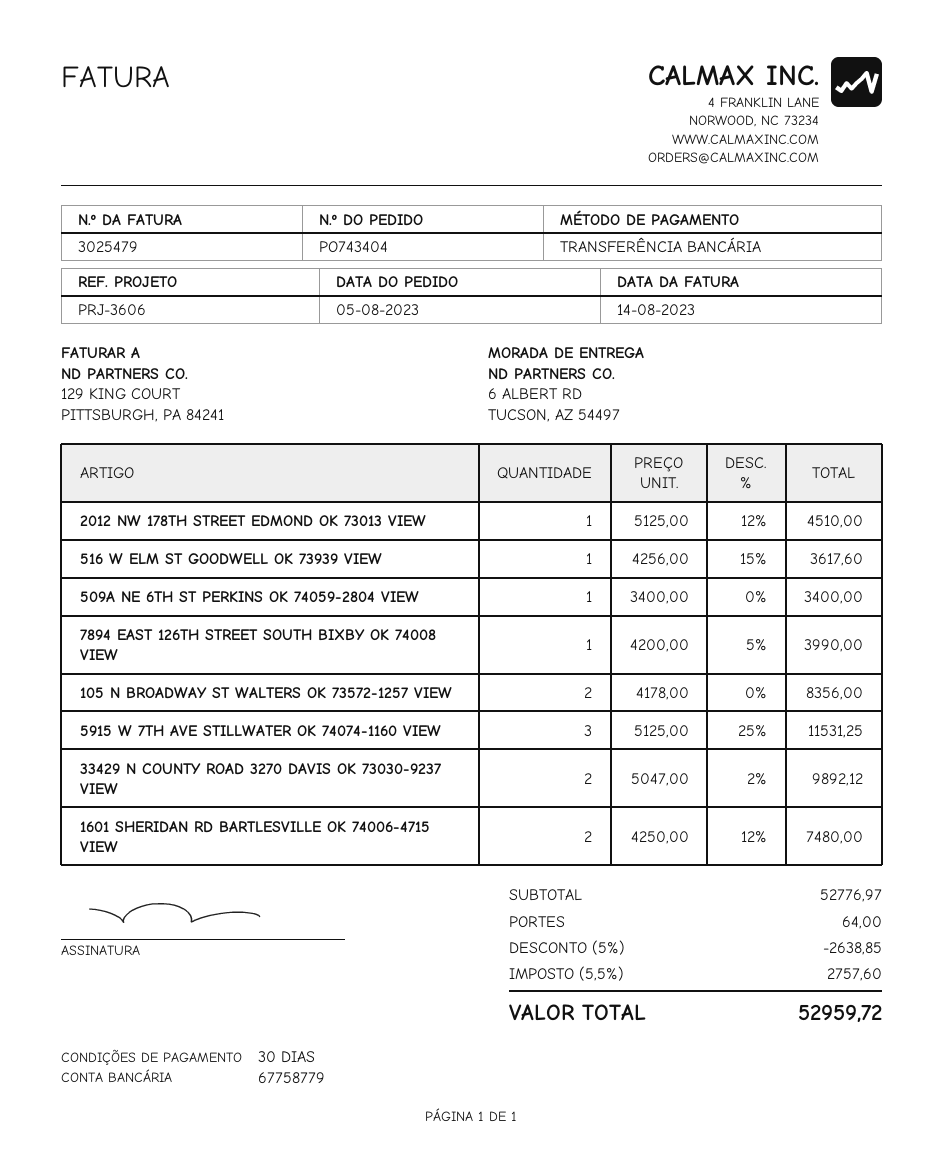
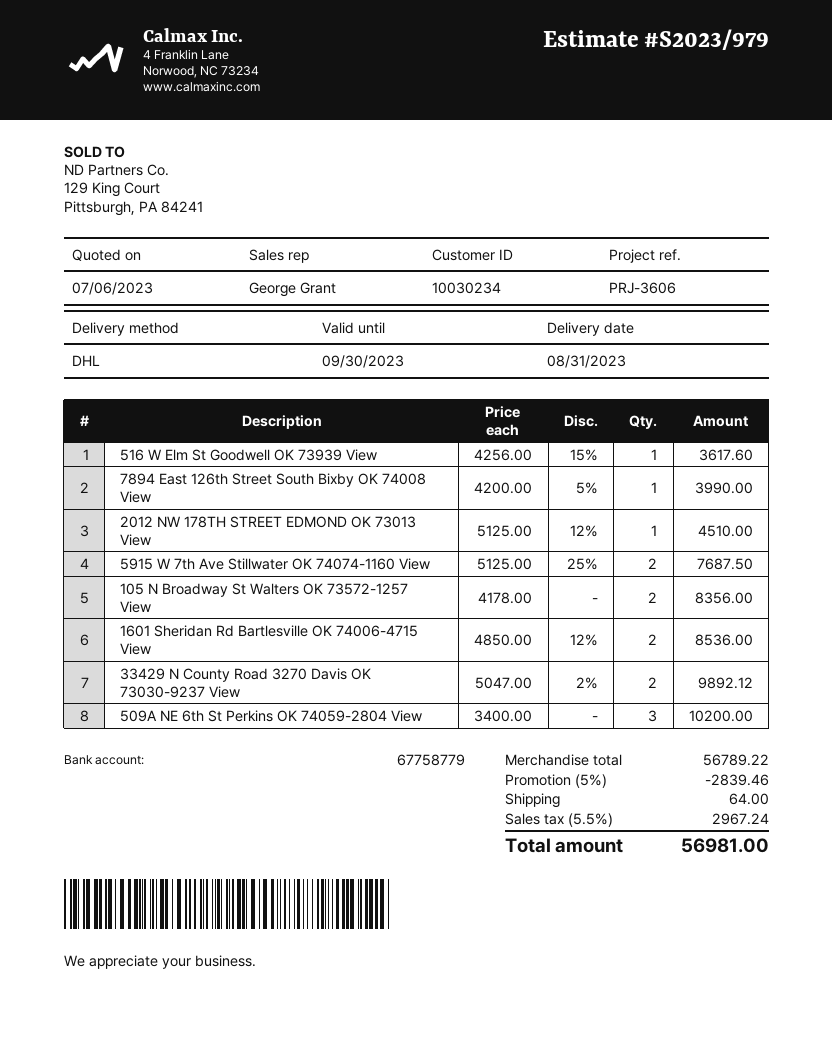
509A NE 6TH ST PERKINS OK 74059-2804 VIEW: 1 x 3400.00 = 3400.00 -> 3 x 3400.00 = 10200.00
5915 W 7TH AVE STILLWATER OK 74074-1160 VIEW: 3 x 5125.00 - 25% = 11531.25 -> 2 x 5125.00 - 25% = 7687.50
1601 SHERIDAN RD BARTLESVILLE OK 74006-4715 VIEW: 2 x 4250.00 - 12% = 7480.00 -> 2 x 4850.00 - 12% = 8536.00
subtotal: 52776.97 -> 56789.22
discount: 5% = 2638.85 -> 5% = 2839.46
tax: 5.5% = 2757.60 -> 5.5% = 2967.24
total: 52959.72 -> 56981.00

